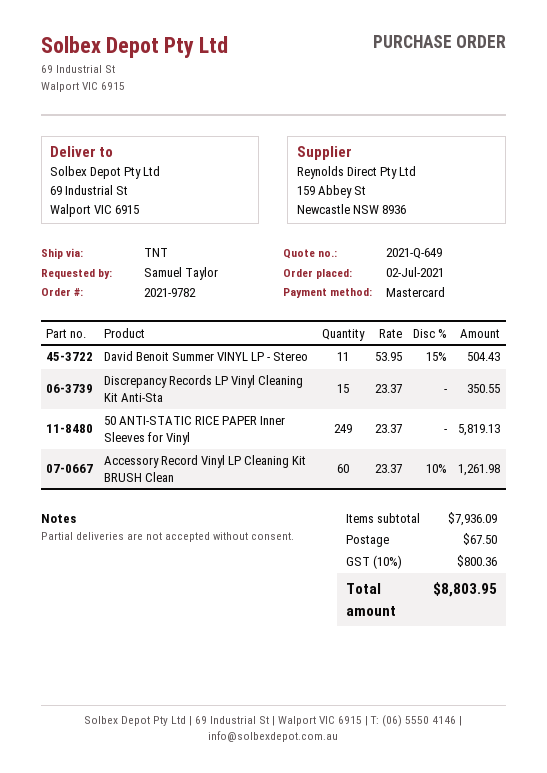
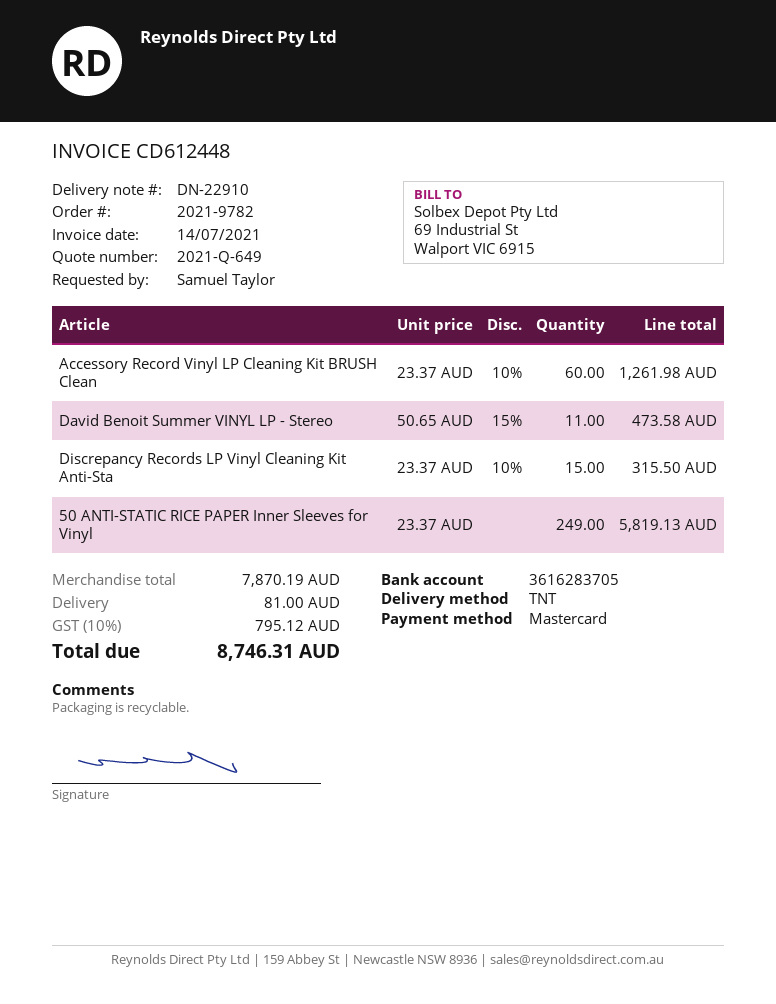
David Benoit Summer VINYL LP - Stereo: 11 x 53.95 - 15% = 504.43 -> 11 x 50.65 - 15% = 473.58
Discrepancy Records LP Vinyl Cleaning Kit Anti-Sta: 15 x 23.37 = 350.55 -> 15 x 23.37 - 10% = 315.50
subtotal: 7936.09 -> 7870.19
shipping: 67.50 -> 81.00
tax: 10% = 800.36 -> 10% = 795.12
total: 8803.95 -> 8746.31

